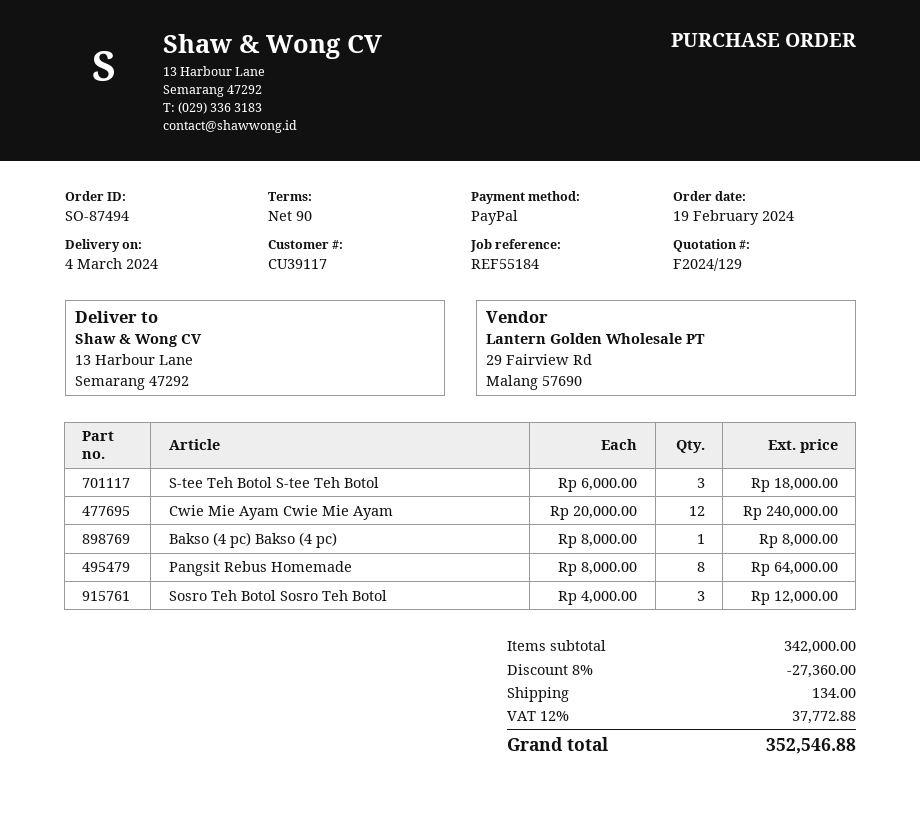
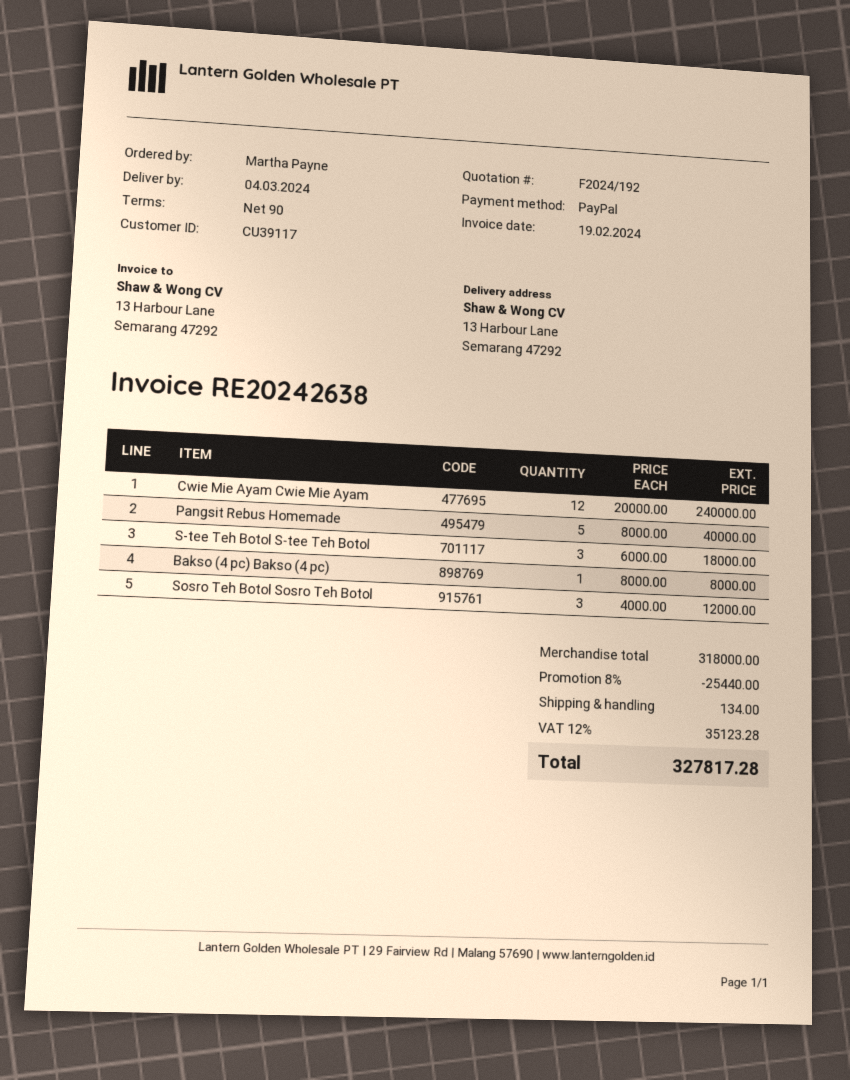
quote number: F2024/129 -> F2024/192
Pangsit Rebus Homemade: 8 x 8000.00 = 64000.00 -> 5 x 8000.00 = 40000.00
subtotal: 342000.00 -> 318000.00
discount: 8% = 27360.00 -> 8% = 25440.00
tax: 12% = 37772.88 -> 12% = 35123.28
total: 352546.88 -> 327817.28

